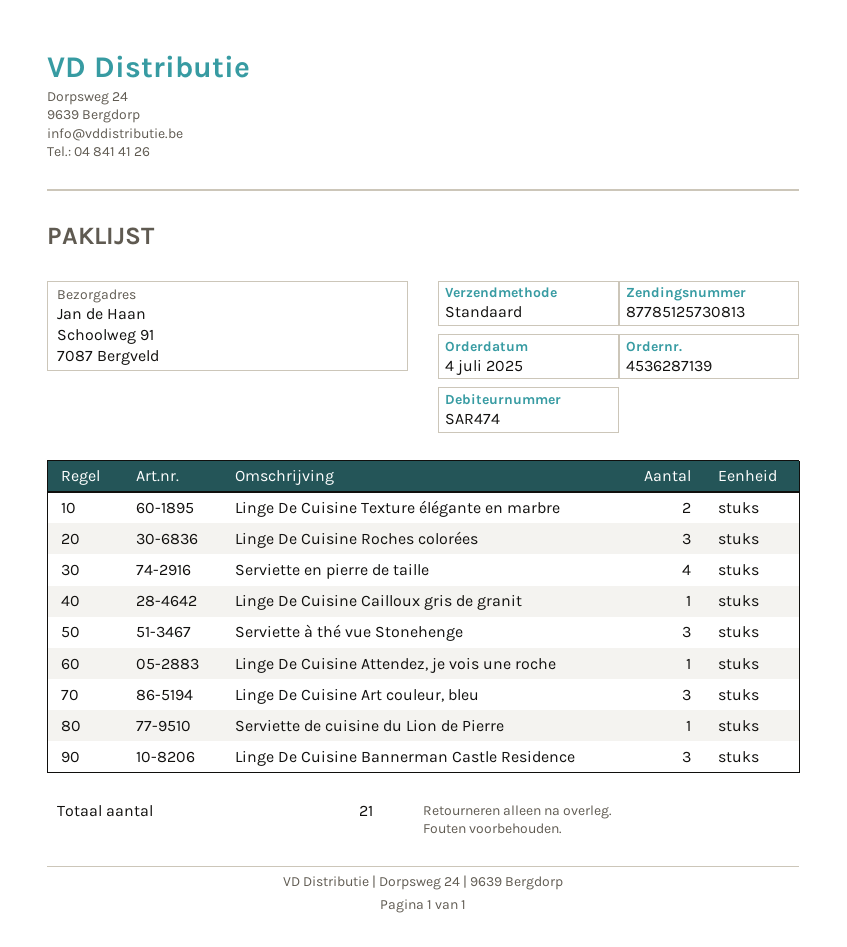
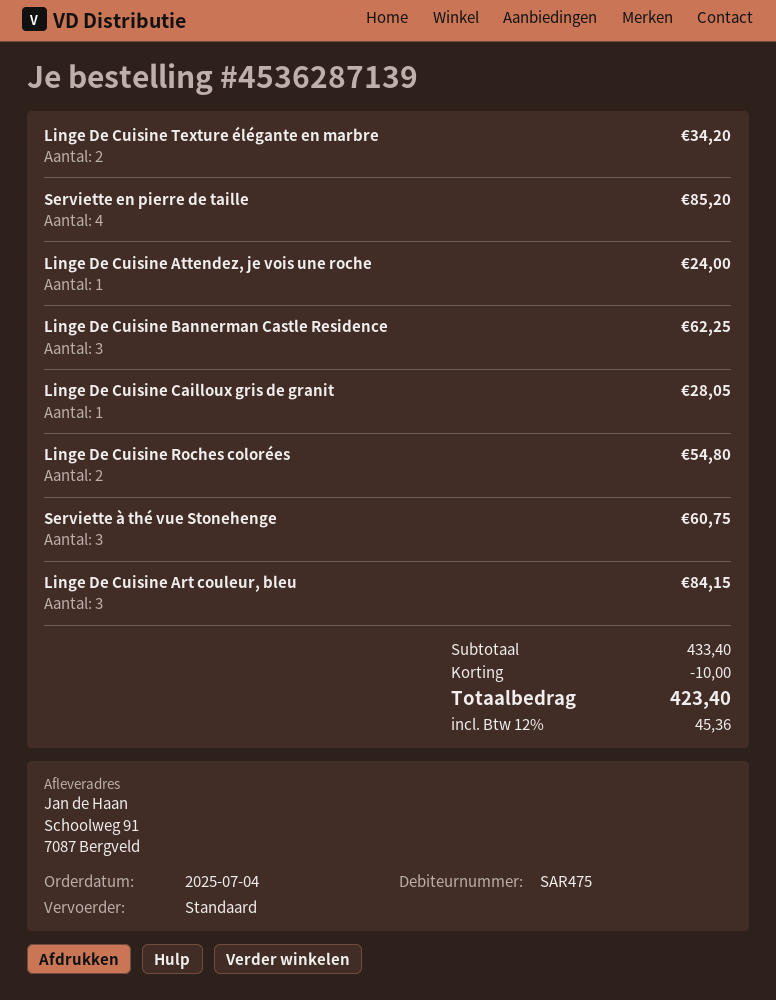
customer number: SAR474 -> SAR475
Linge De Cuisine Roches colorées: 3 -> 2
Serviette de cuisine du Lion de Pierre: 1 -> none

